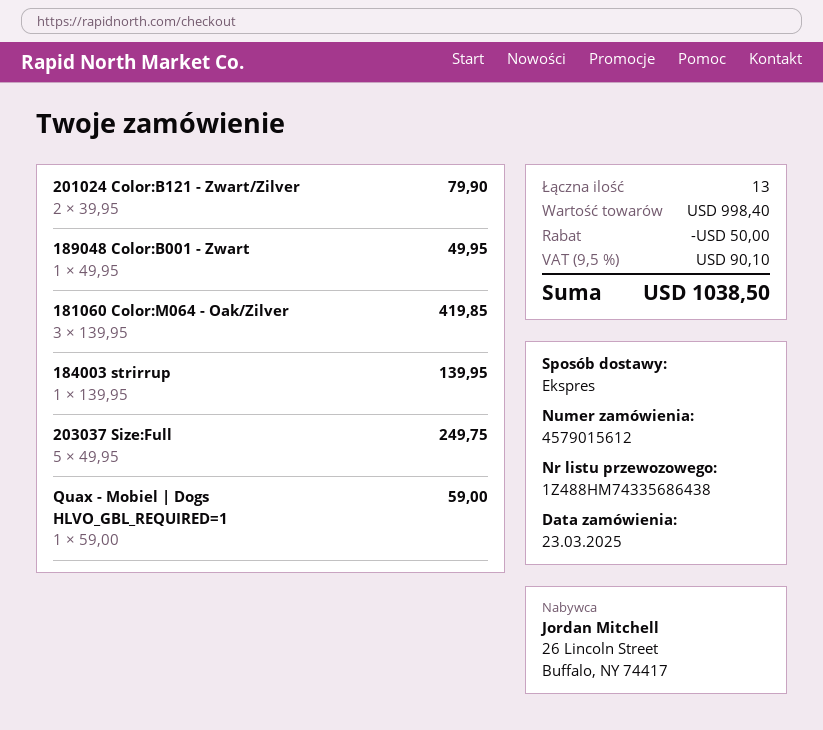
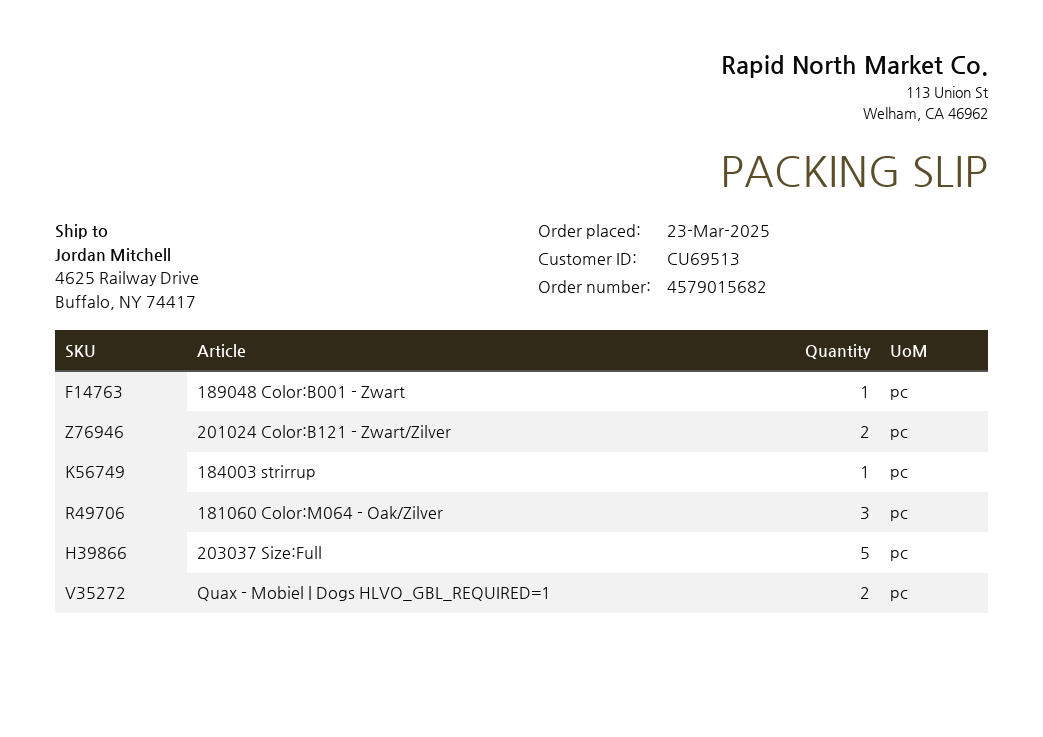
order number: 4579015612 -> 4579015682
Quax - Mobiel | Dogs HLVO_GBL_REQUIRED=1: 1 -> 2

